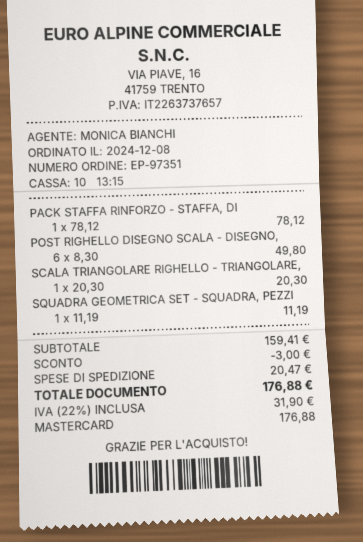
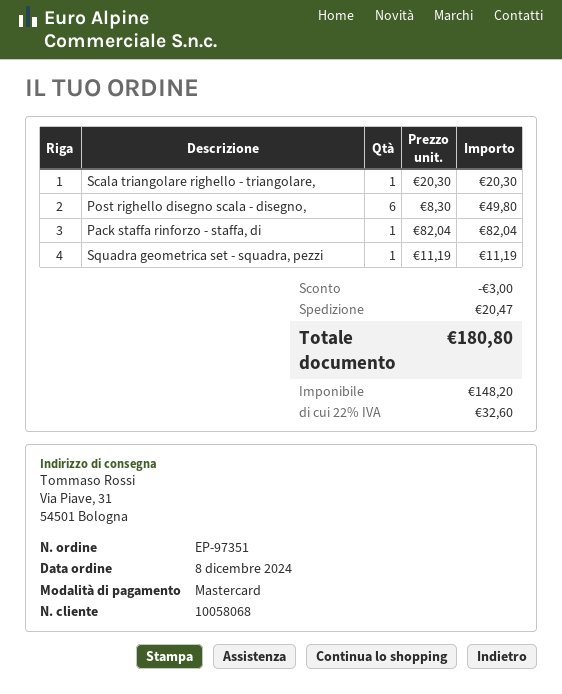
PACK STAFFA RINFORZO - STAFFA, DI: 1 x 78.12 = 78.12 -> 1 x 82.04 = 82.04
tax: 22% = 31.90 -> 22% = 32.60
total: 176.88 -> 180.80

